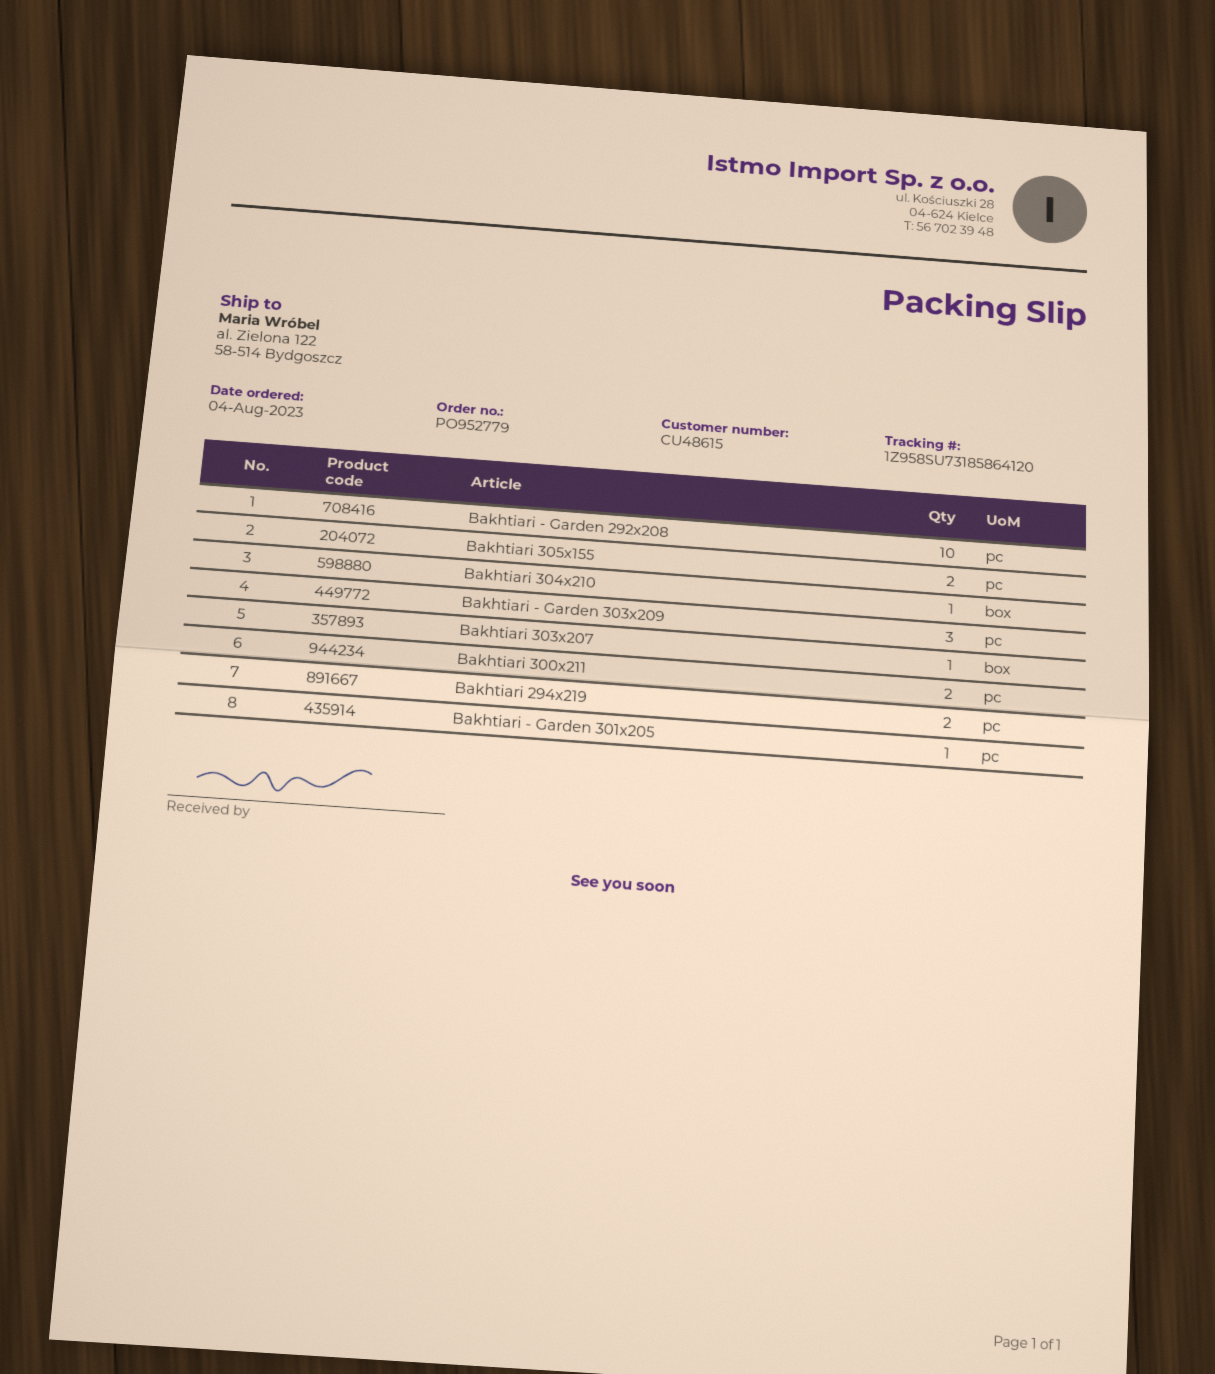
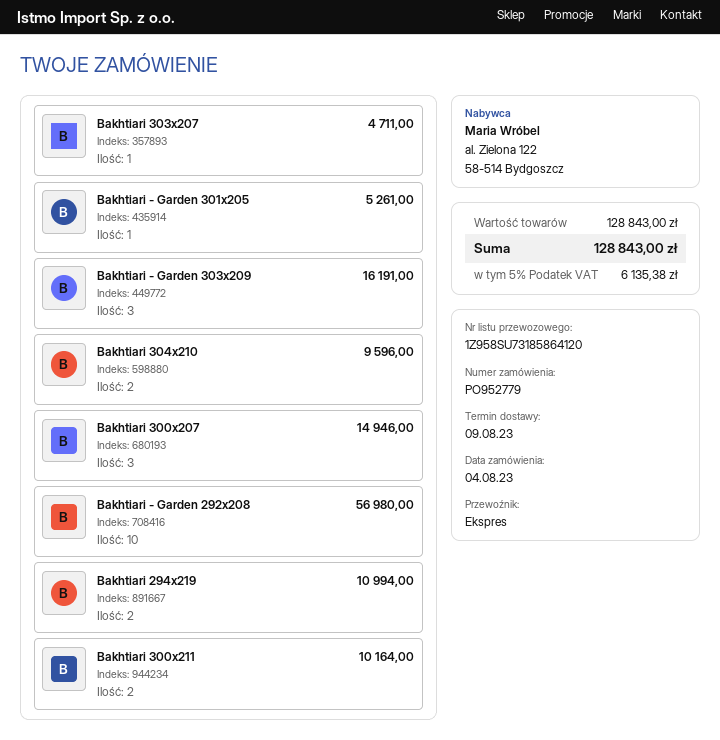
Bakhtiari 305x155: 2 -> none
Bakhtiari 304x210: 1 -> 2
Bakhtiari 300x207: none -> 3

